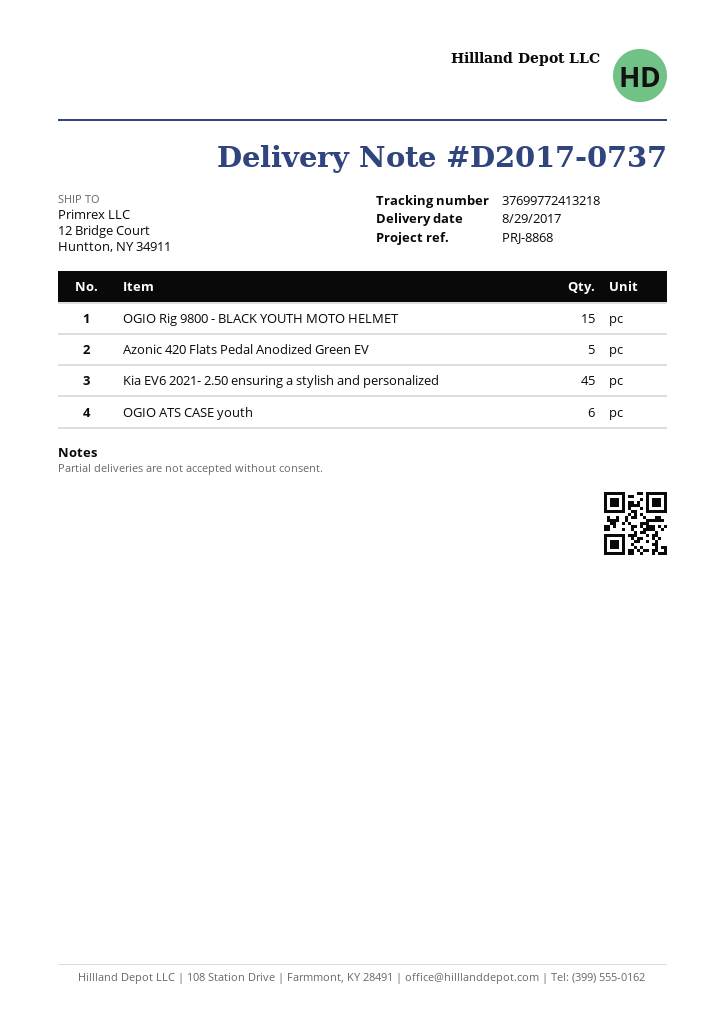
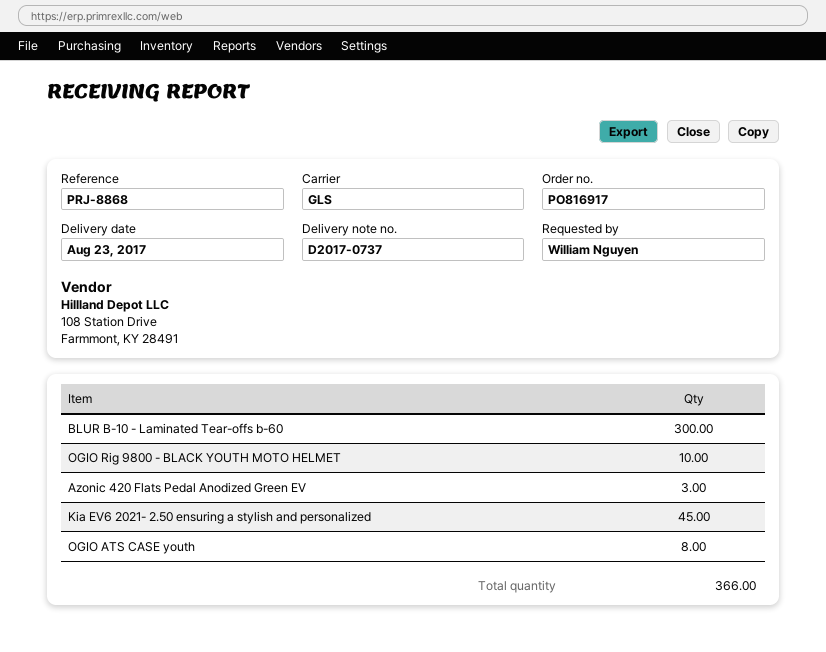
delivery date: 2017-08-29 -> 2017-08-23
OGIO Rig 9800 - BLACK YOUTH MOTO HELMET: 15 -> 10
Azonic 420 Flats Pedal Anodized Green EV: 5 -> 3
OGIO ATS CASE youth: 6 -> 8
BLUR B-10 - Laminated Tear-offs b-60: none -> 300

